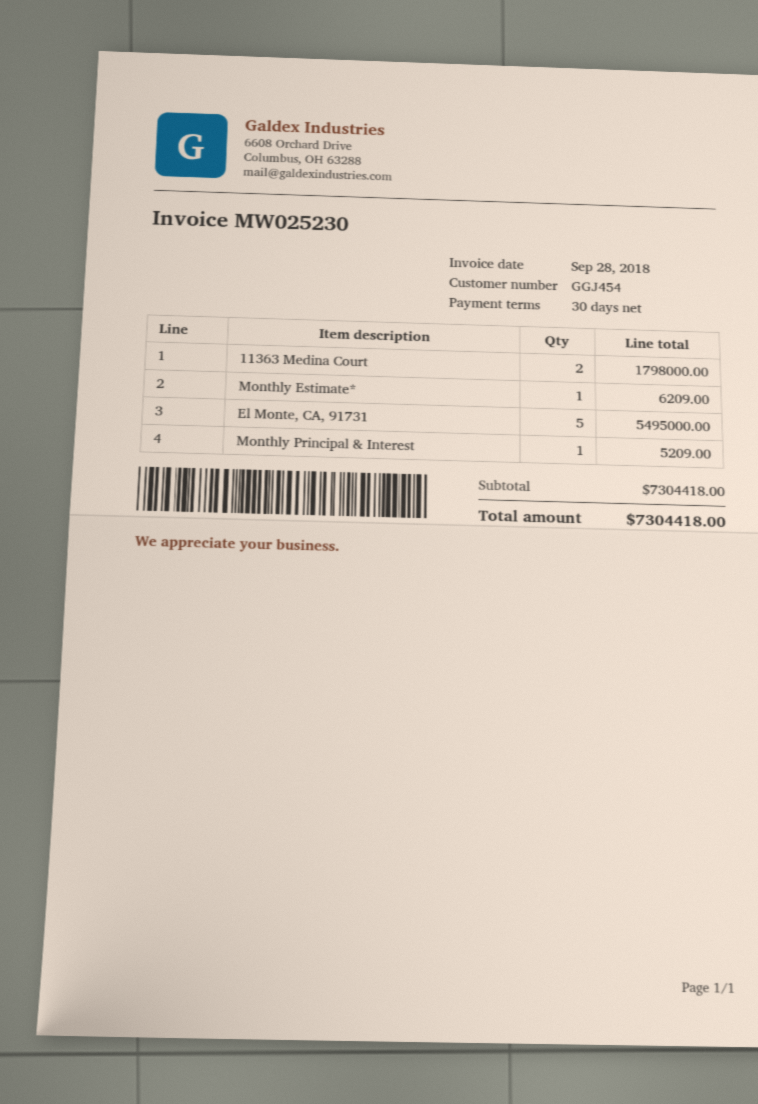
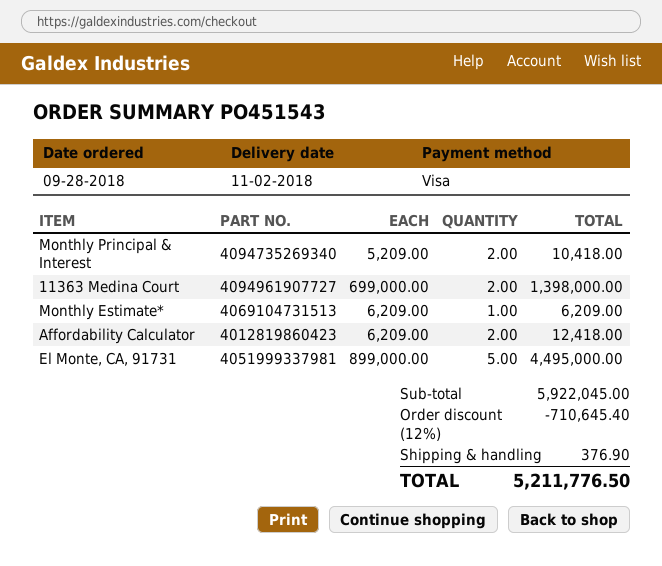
11363 Medina Court: 2 for 1798000.00 -> 2 for 1398000.00
El Monte, CA, 91731: 5 for 5495000.00 -> 5 for 4495000.00
Monthly Principal & Interest: 1 for 5209.00 -> 2 for 10418.00
Affordability Calculator: none -> 2 for 12418.00
subtotal: 7304418.00 -> 5922045.00
discount: none -> 12% = 710645.40
shipping: none -> 376.90
total: 7304418.00 -> 5211776.50

